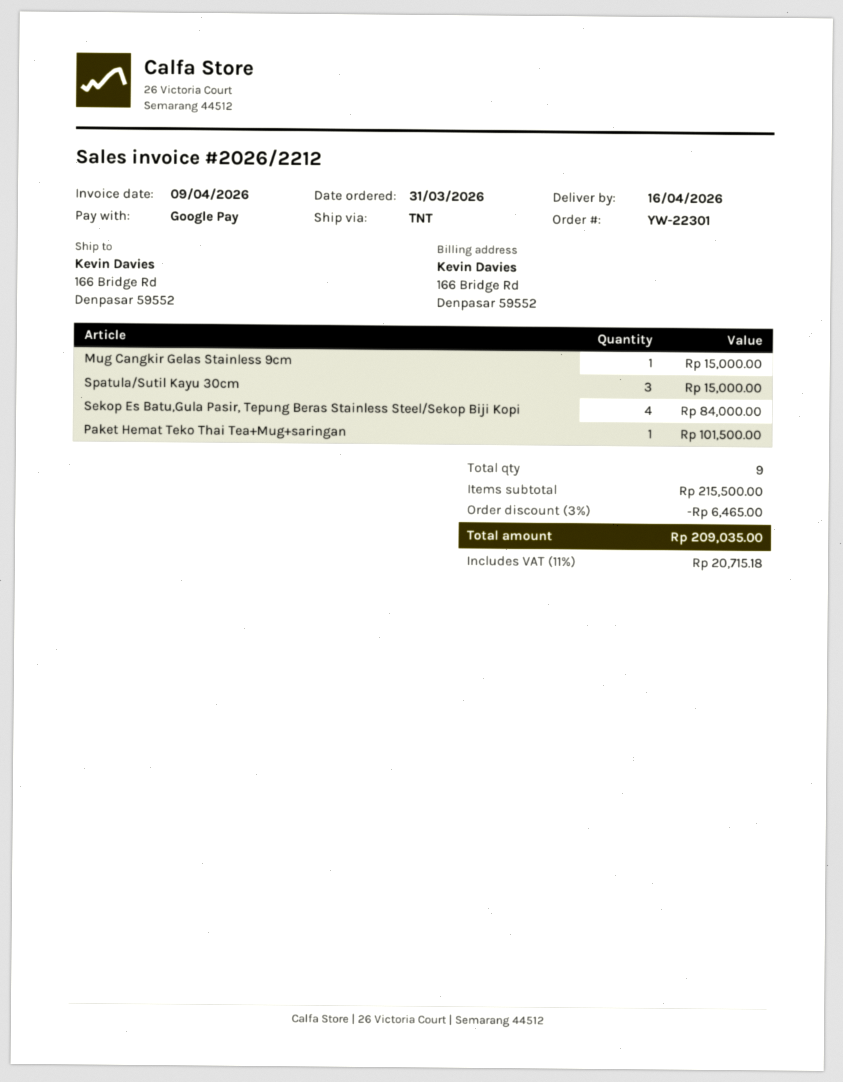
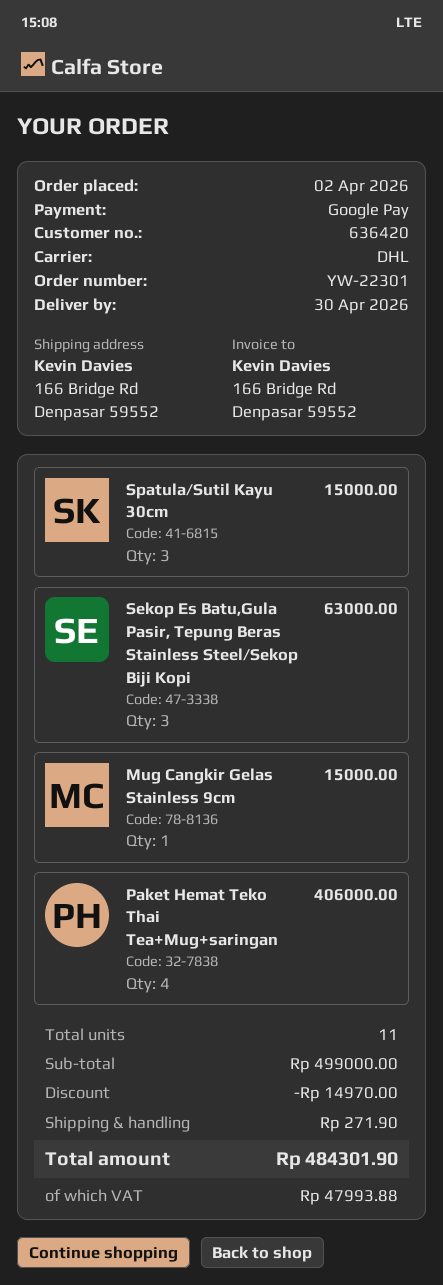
order date: 2026-03-31 -> 2026-04-02
delivery date: 2026-04-16 -> 2026-04-30
shipping method: TNT -> DHL
Sekop Es Batu,Gula Pasir, Tepung Beras Stainless Steel/Sekop Biji Kopi: 4 for 84000.00 -> 3 for 63000.00
Paket Hemat Teko Thai Tea+Mug+saringan: 1 for 101500.00 -> 4 for 406000.00
total quantity: 9 -> 11
subtotal: 215500.00 -> 499000.00
discount: 6465.00 -> 14970.00
shipping: none -> 271.90
tax: 20715.18 -> 47993.88
total: 209035.00 -> 484301.90

